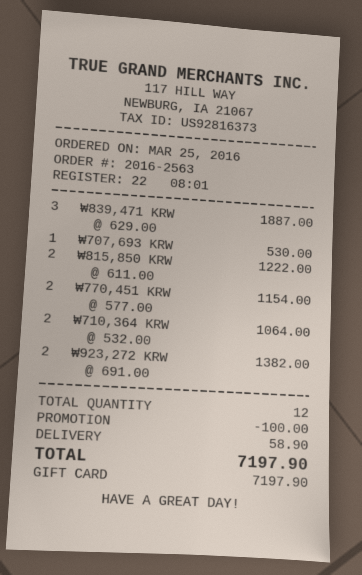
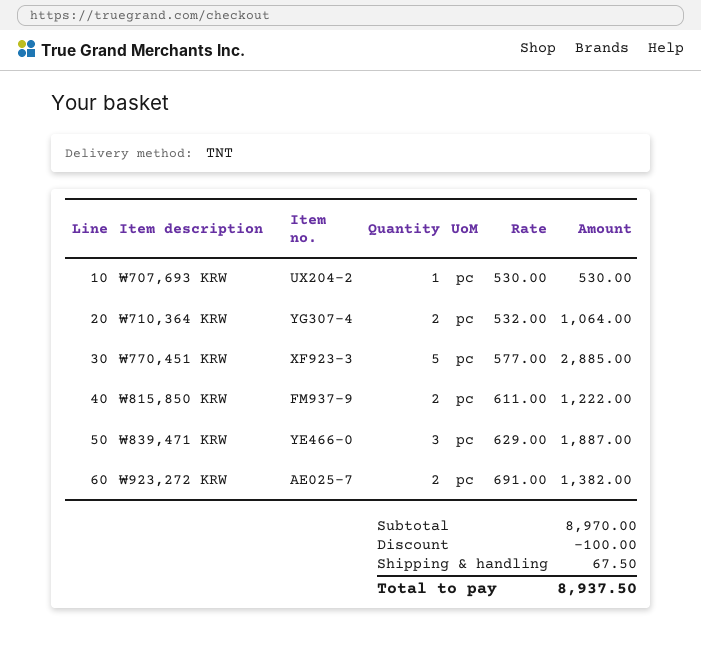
₩770,451 KRW: 2 x 577.00 = 1154.00 -> 5 x 577.00 = 2885.00
shipping: 58.90 -> 67.50
total: 7197.90 -> 8937.50

